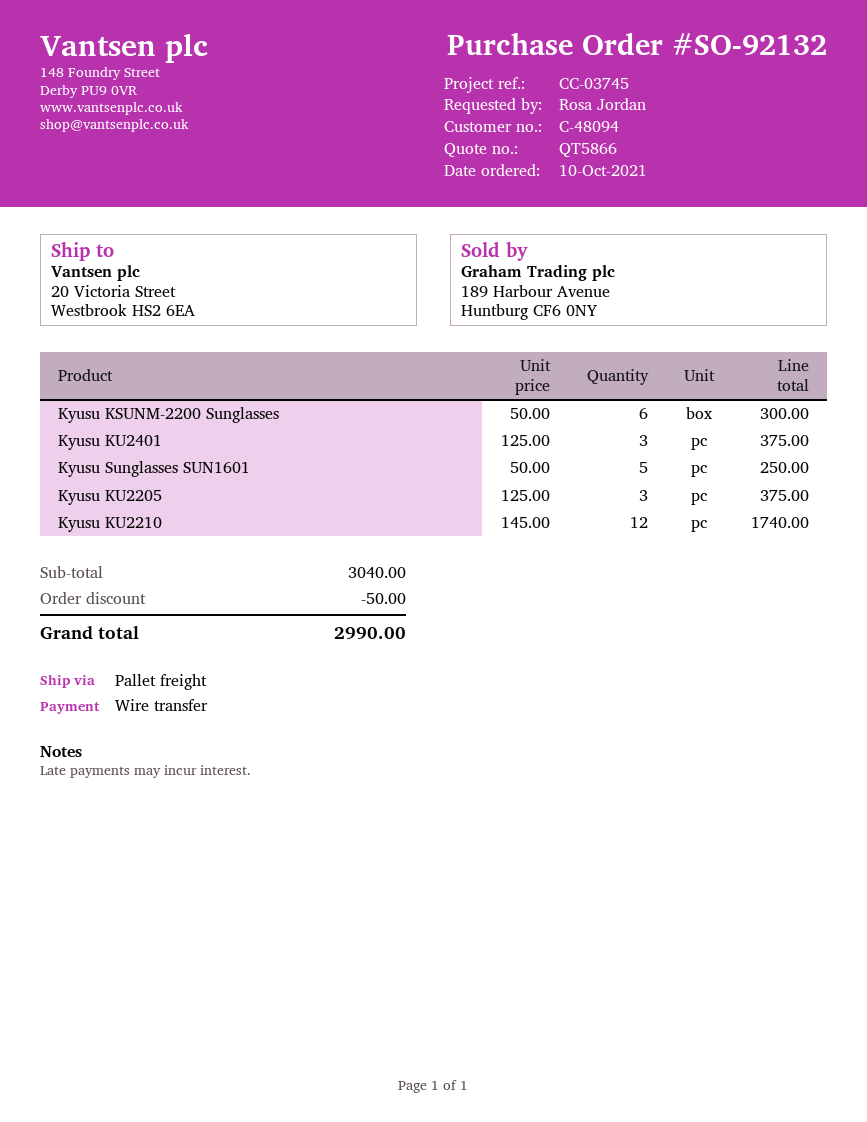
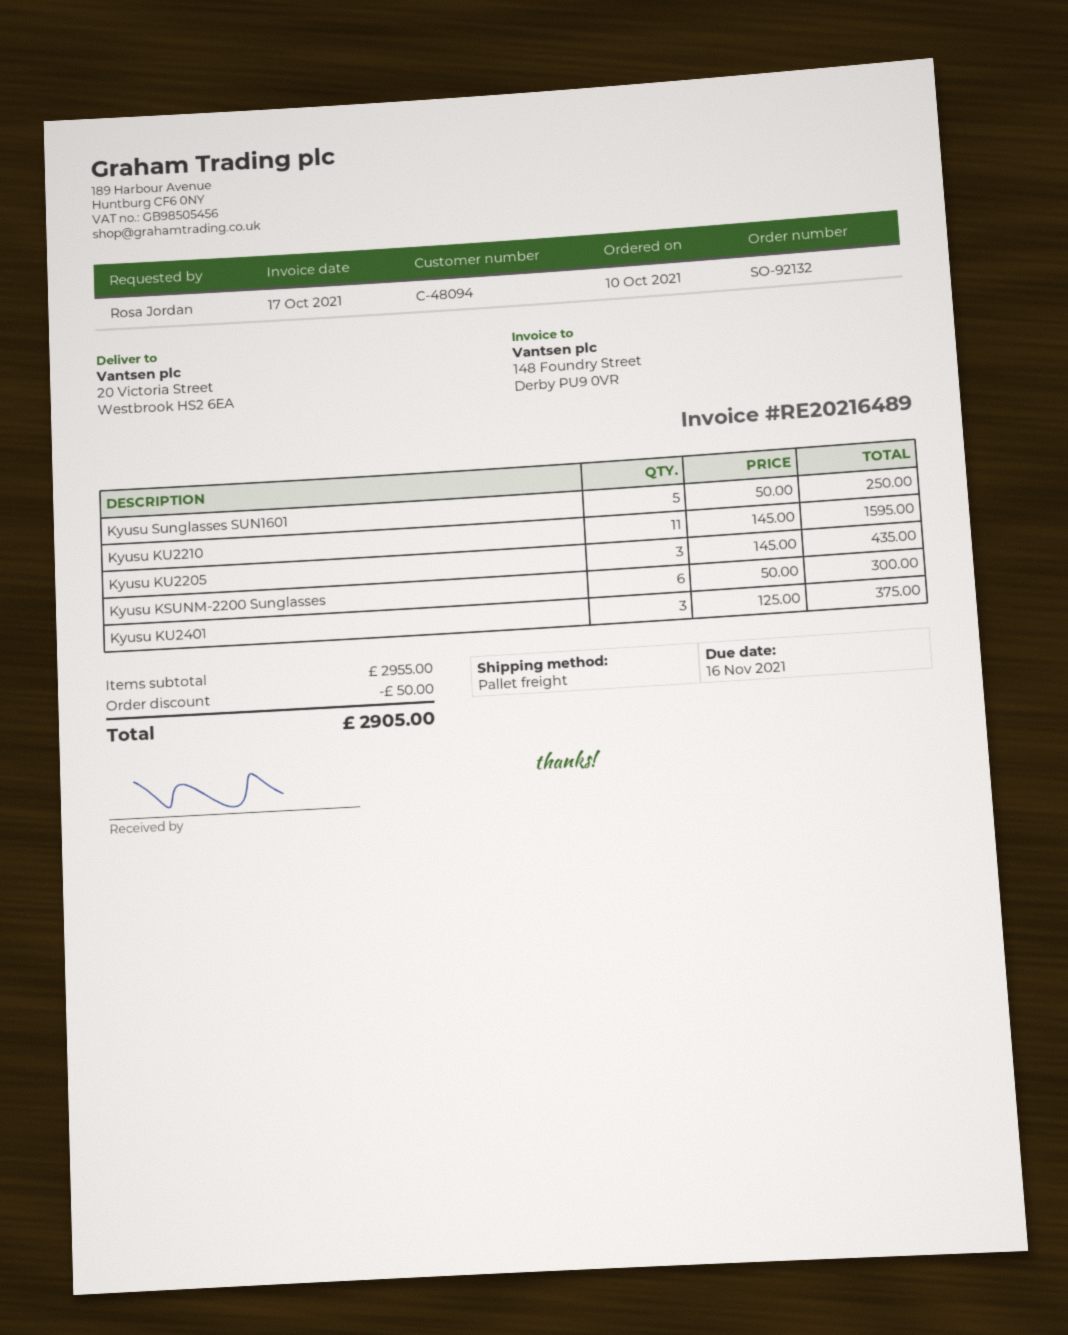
Kyusu KU2205: 3 x 125.00 = 375.00 -> 3 x 145.00 = 435.00
Kyusu KU2210: 12 x 145.00 = 1740.00 -> 11 x 145.00 = 1595.00
subtotal: 3040.00 -> 2955.00
total: 2990.00 -> 2905.00

